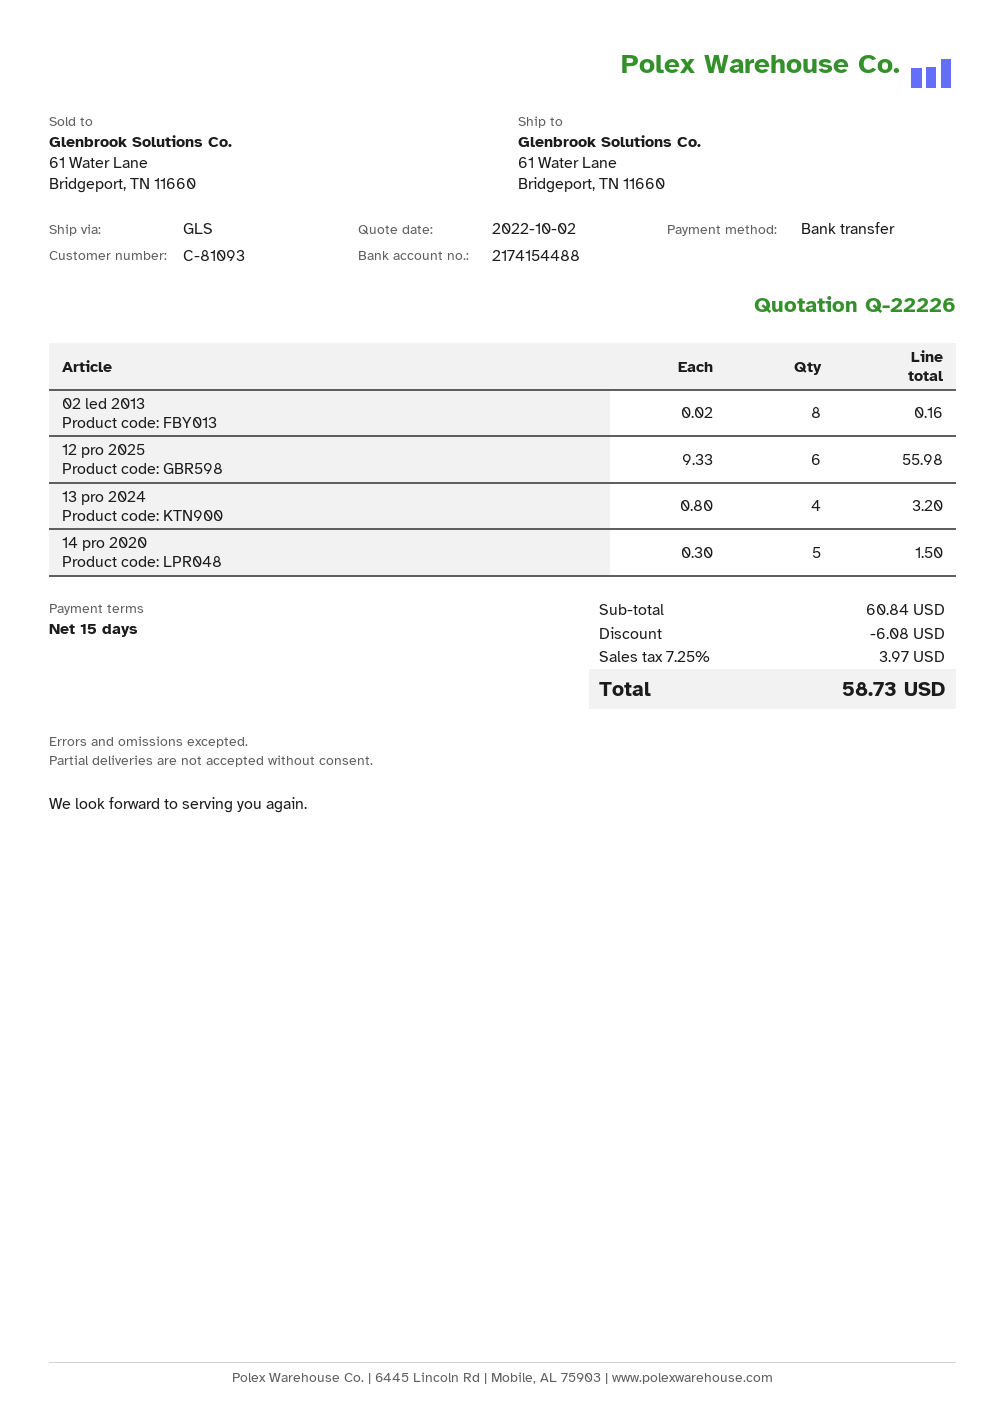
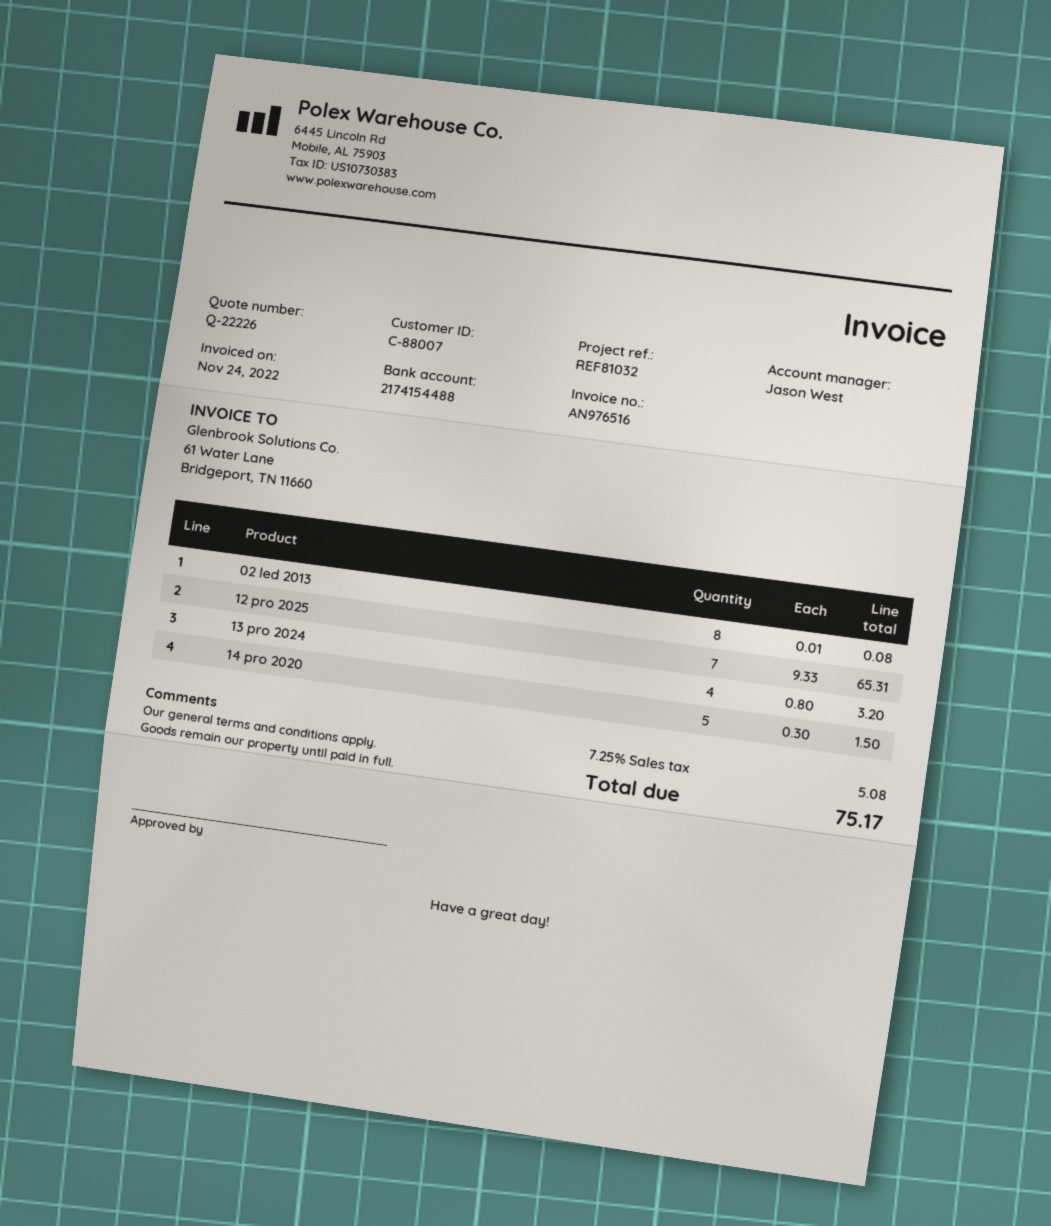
customer number: C-81093 -> C-88007
02 led 2013: 8 x 0.02 = 0.16 -> 8 x 0.01 = 0.08
12 pro 2025: 6 x 9.33 = 55.98 -> 7 x 9.33 = 65.31
discount: 6.08 -> none
tax: 7.25% = 3.97 -> 7.25% = 5.08
total: 58.73 -> 75.17

